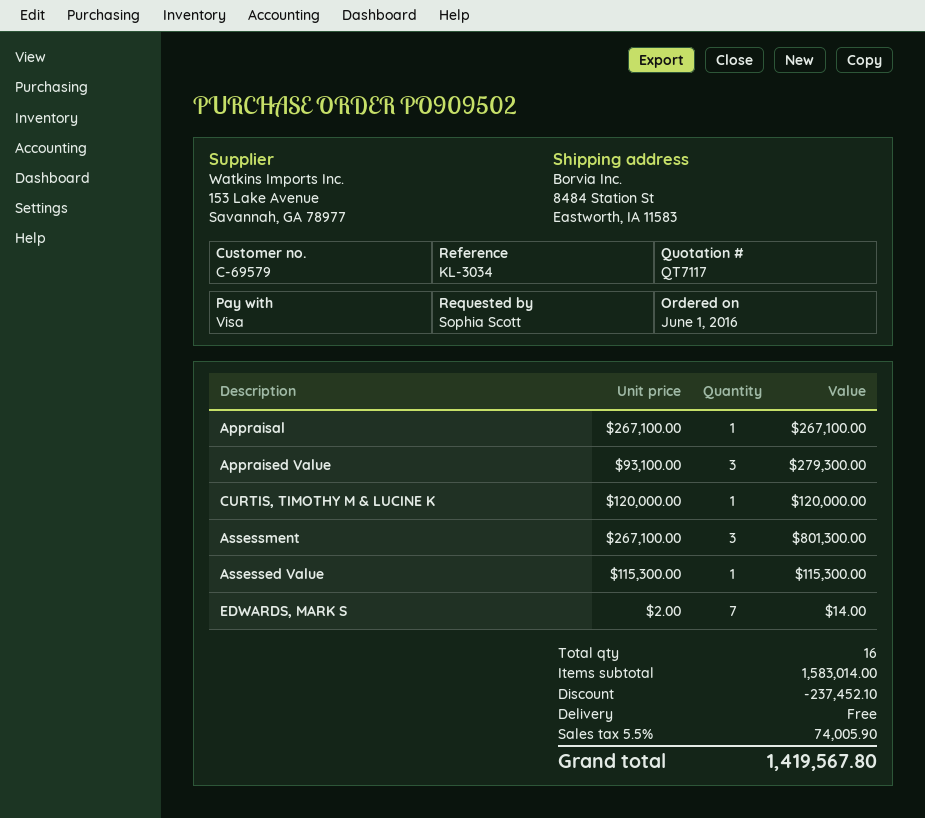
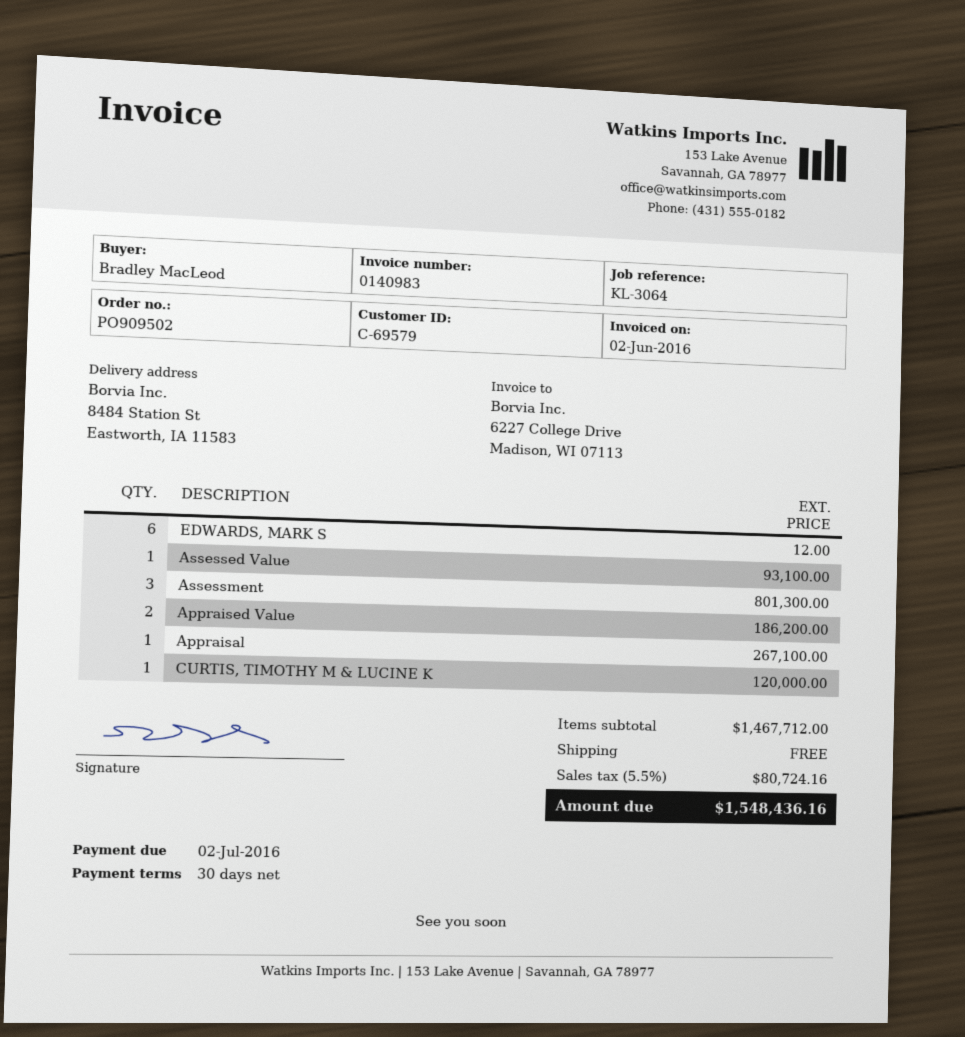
reference: KL-3034 -> KL-3064
ordered by: Sophia Scott -> Bradley MacLeod
Appraised Value: 3 for 279300.00 -> 2 for 186200.00
Assessed Value: 1 for 115300.00 -> 1 for 93100.00
EDWARDS, MARK S: 7 for 14.00 -> 6 for 12.00
subtotal: 1583014.00 -> 1467712.00
discount: 237452.10 -> none
tax: 5.5% = 74005.90 -> 5.5% = 80724.16
total: 1419567.80 -> 1548436.16

